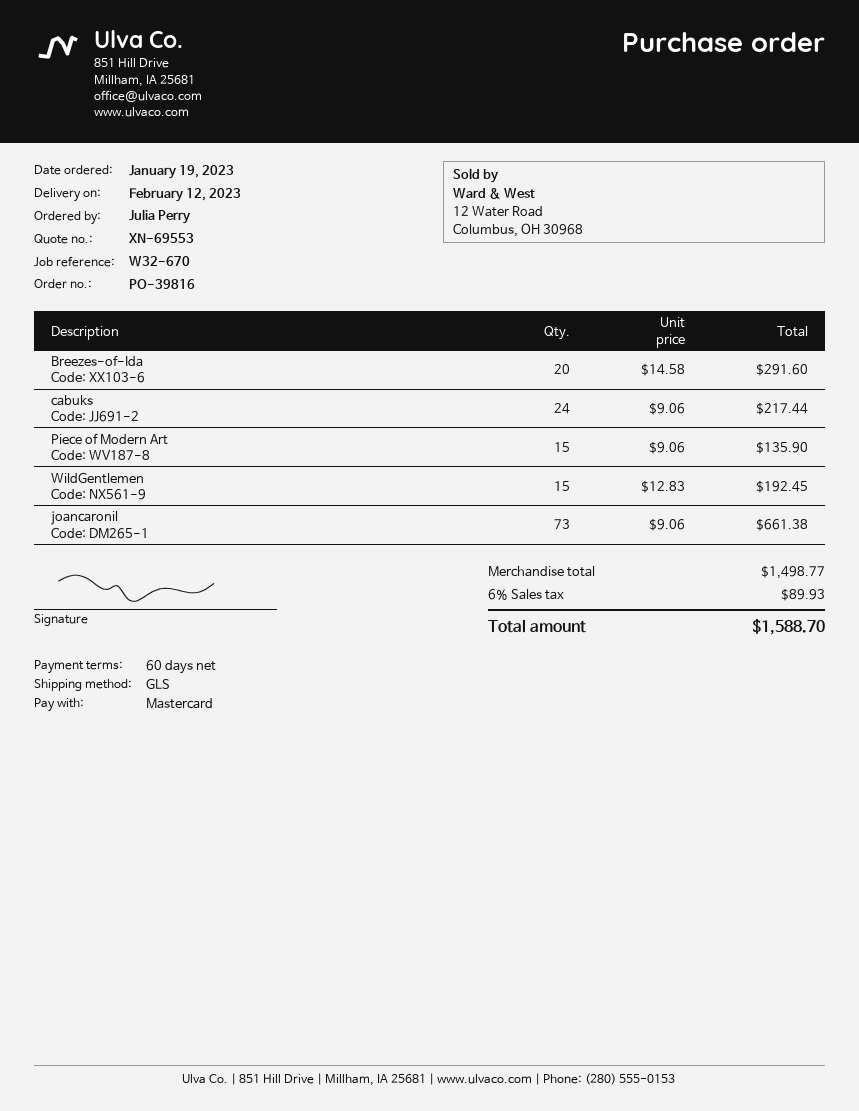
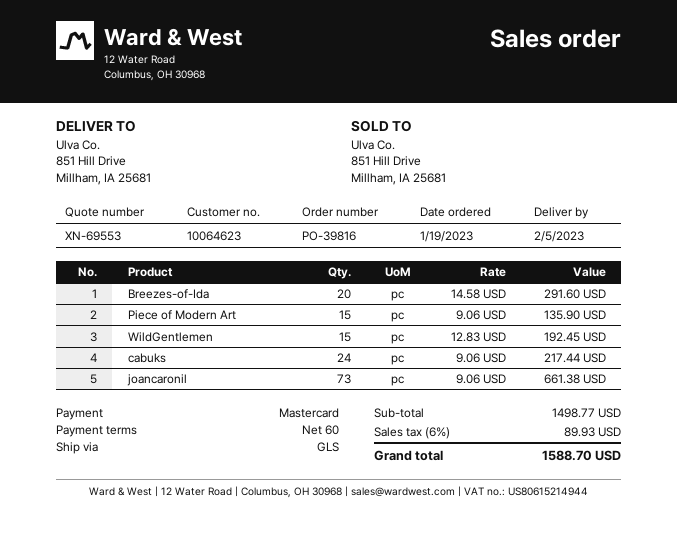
delivery date: 2023-02-12 -> 2023-02-05

